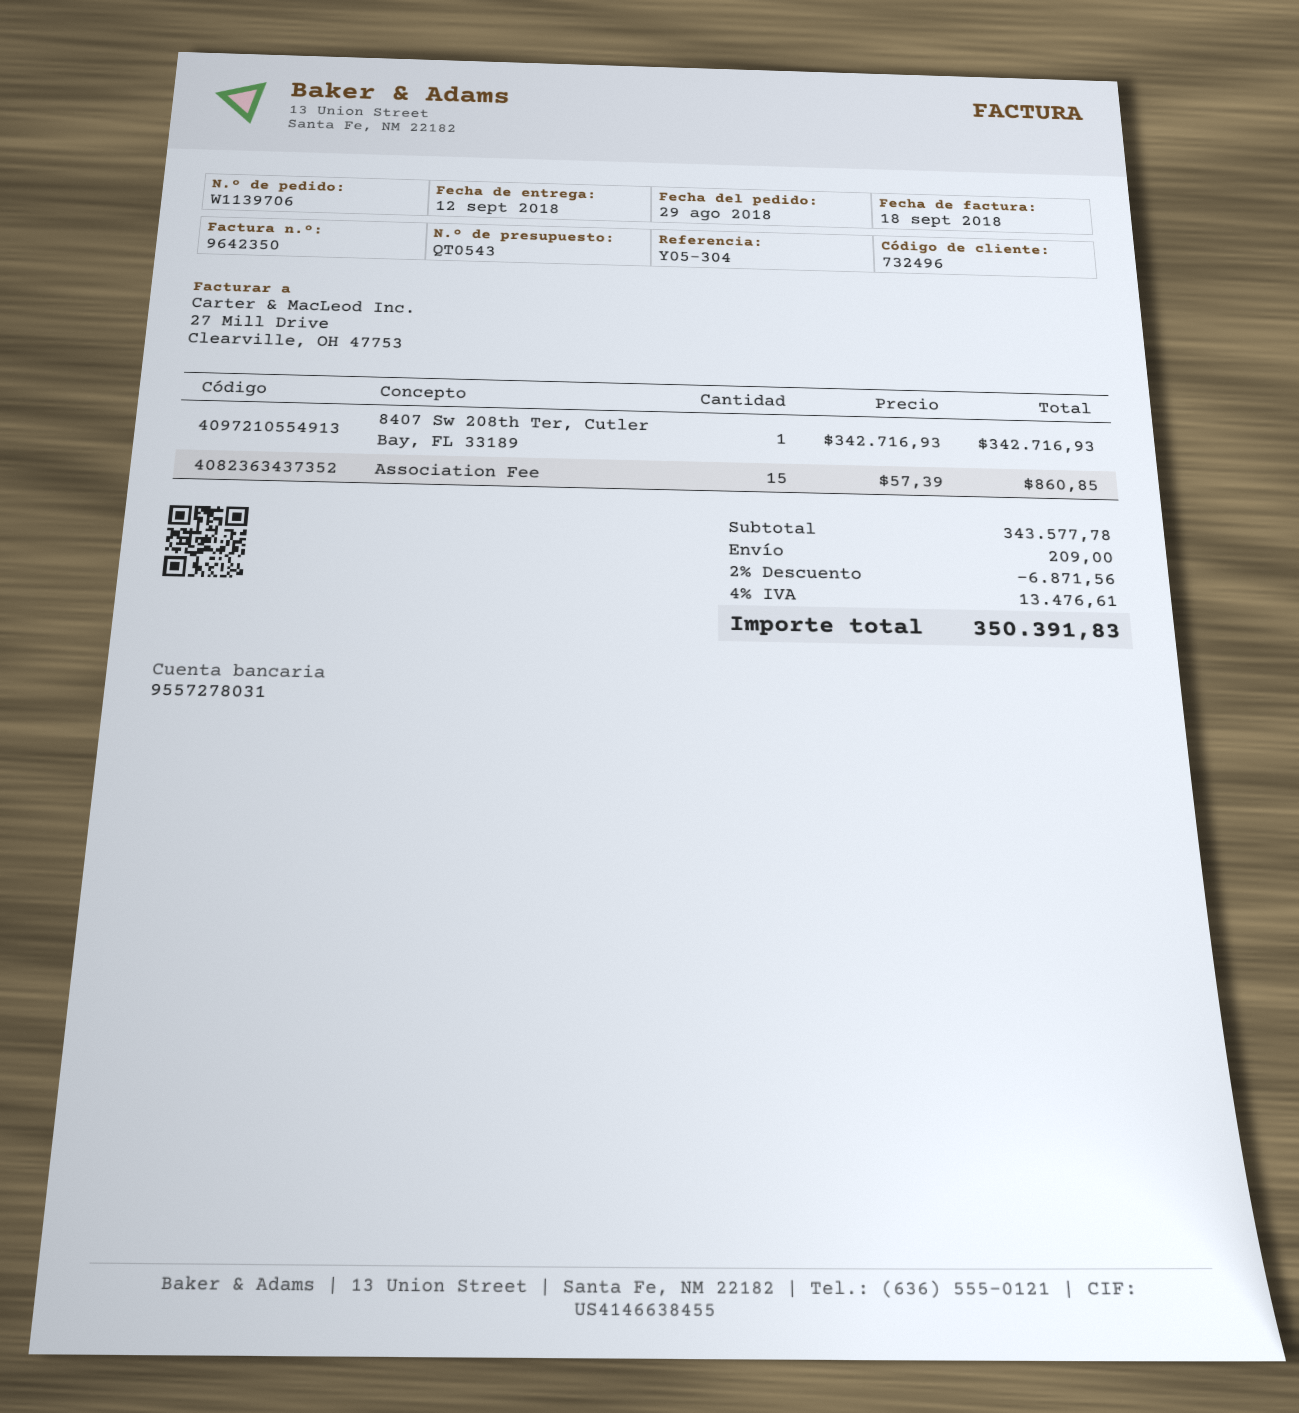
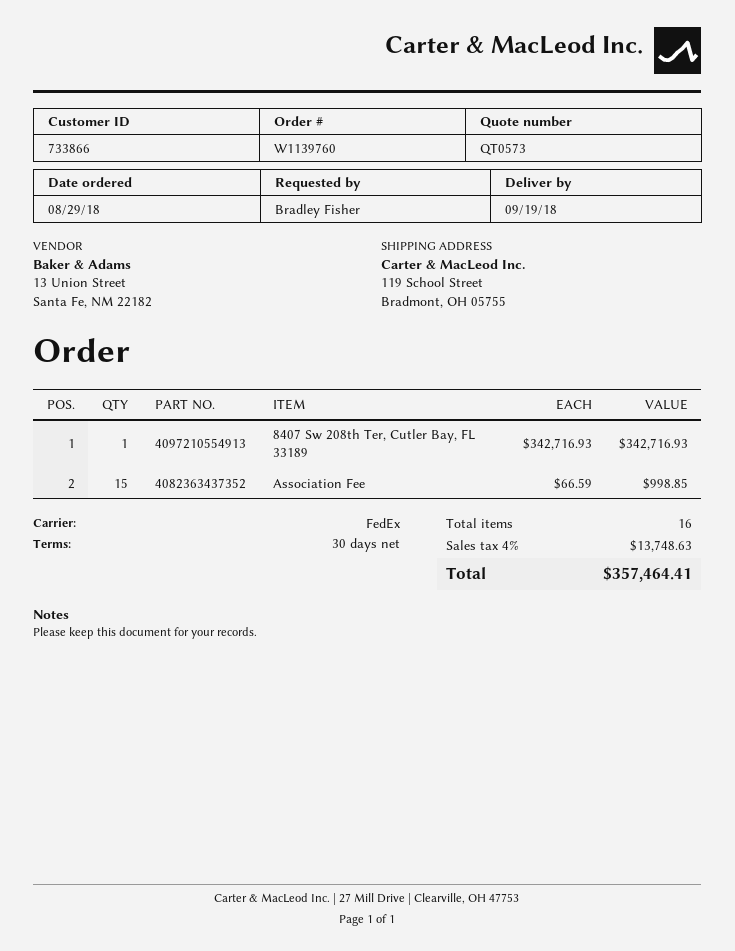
quote number: QT0543 -> QT0573
order number: W1139706 -> W1139760
delivery date: 2018-09-12 -> 2018-09-19
customer number: 732496 -> 733866
Association Fee: 15 x 57.39 = 860.85 -> 15 x 66.59 = 998.85
discount: 2% = 6871.56 -> none
shipping: 209.00 -> none
tax: 4% = 13476.61 -> 4% = 13748.63
total: 350391.83 -> 357464.41

